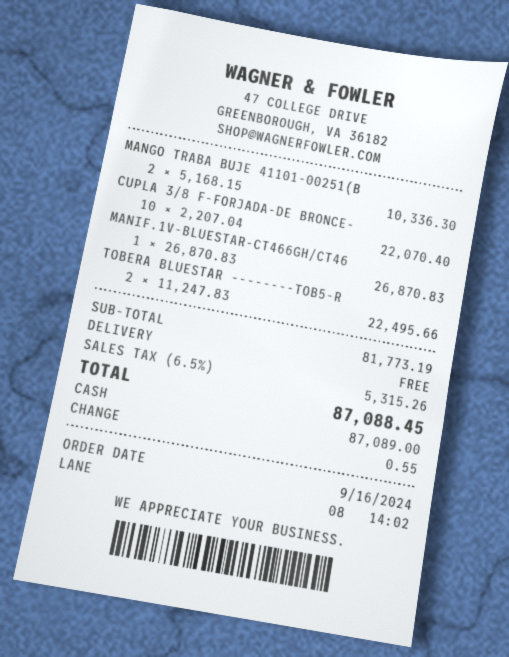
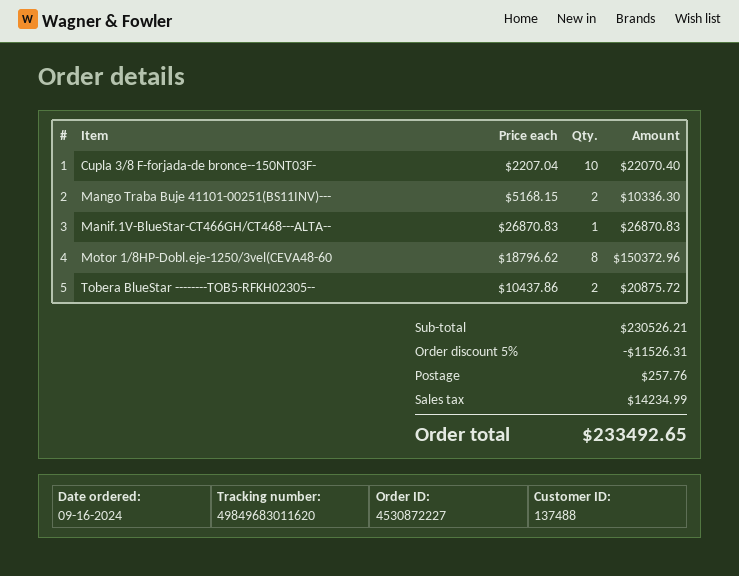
TOBERA BLUESTAR --------TOB5-R: 2 x 11247.83 = 22495.66 -> 2 x 10437.86 = 20875.72
Motor 1/8HP-Dobl.eje-1250/3vel(CEVA48-60: none -> 8 x 18796.62 = 150372.96
subtotal: 81773.19 -> 230526.21
discount: none -> 5% = 11526.31
shipping: 0.00 -> 257.76
tax: 5315.26 -> 14234.99
total: 87088.45 -> 233492.65

